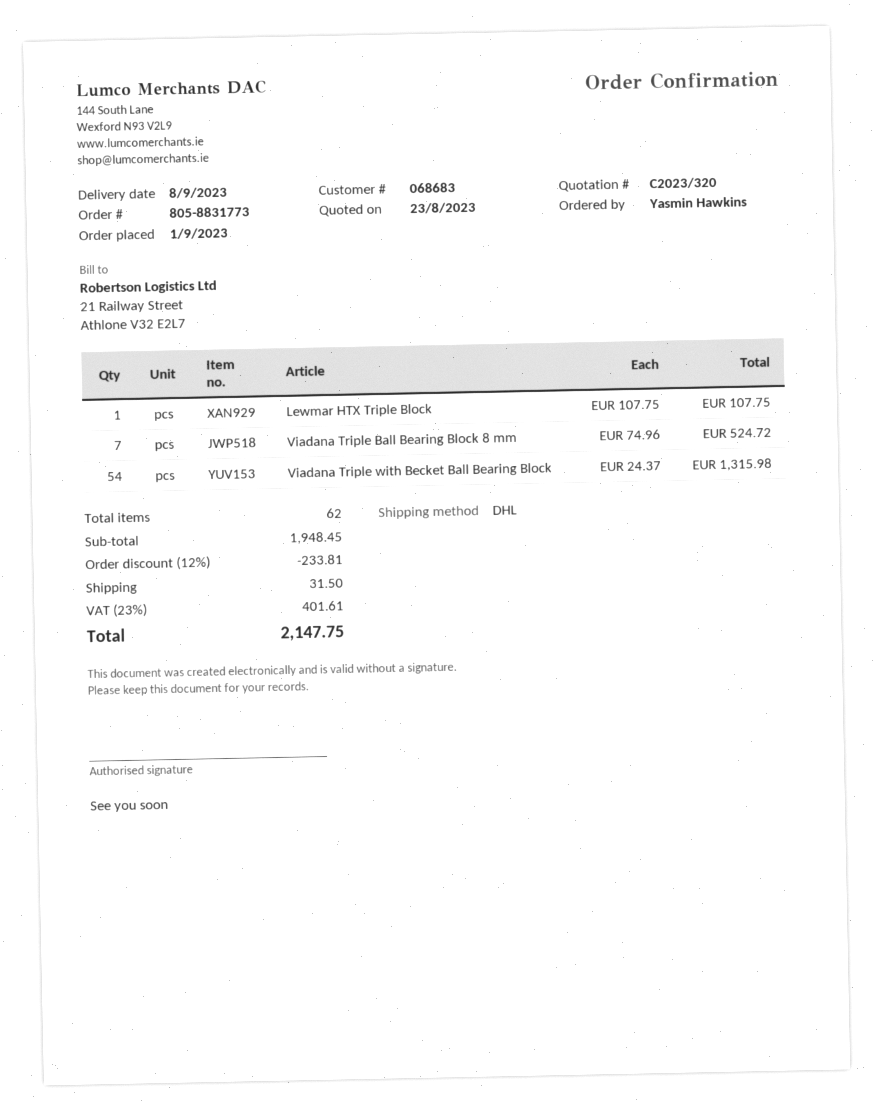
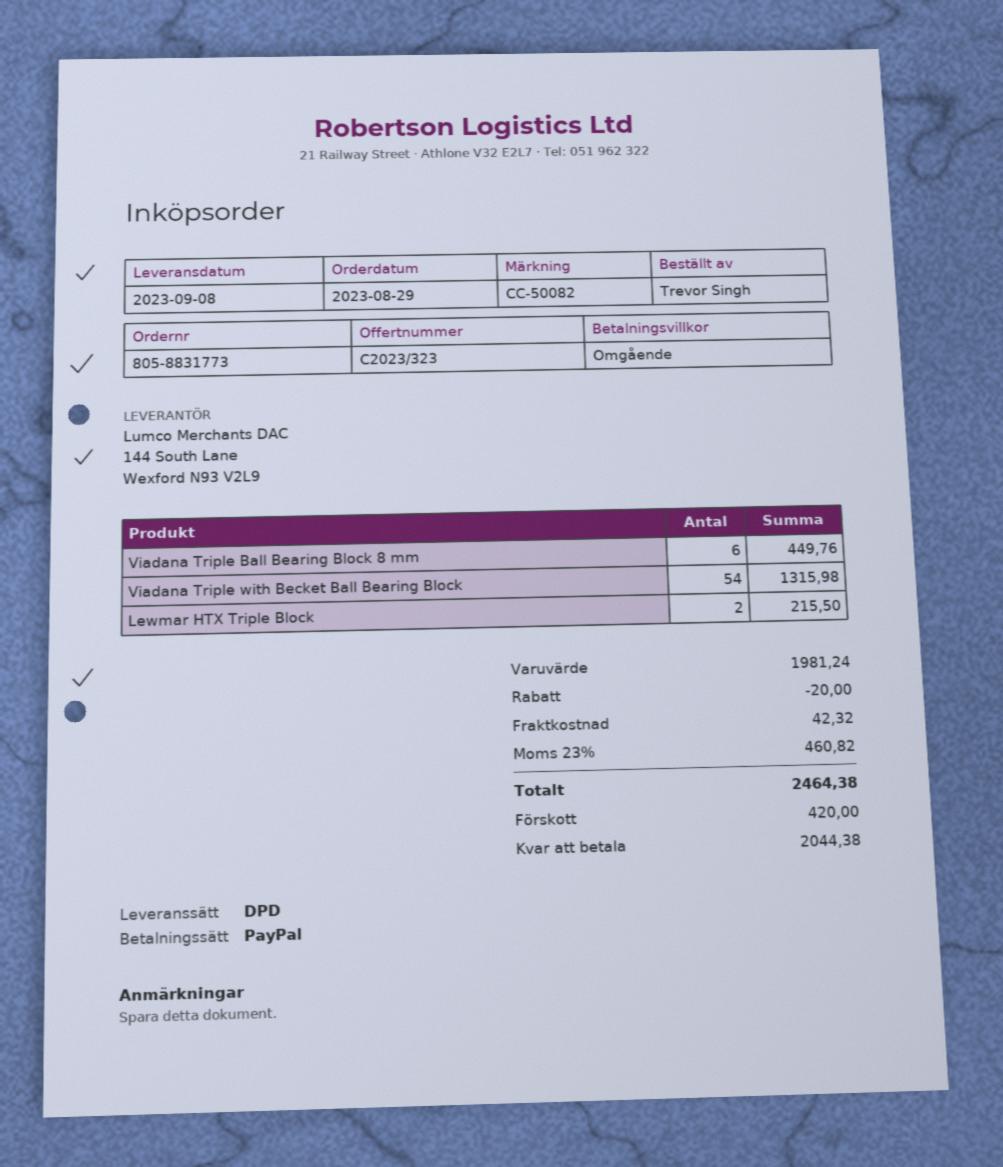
quote number: C2023/320 -> C2023/323
order date: 2023-09-01 -> 2023-08-29
ordered by: Yasmin Hawkins -> Trevor Singh
shipping method: DHL -> DPD
Lewmar HTX Triple Block: 1 for 107.75 -> 2 for 215.50
Viadana Triple Ball Bearing Block 8 mm: 7 for 524.72 -> 6 for 449.76
subtotal: 1948.45 -> 1981.24
discount: 233.81 -> 20.00
shipping: 31.50 -> 42.32
tax: 23% = 401.61 -> 23% = 460.82
total: 2147.75 -> 2464.38

